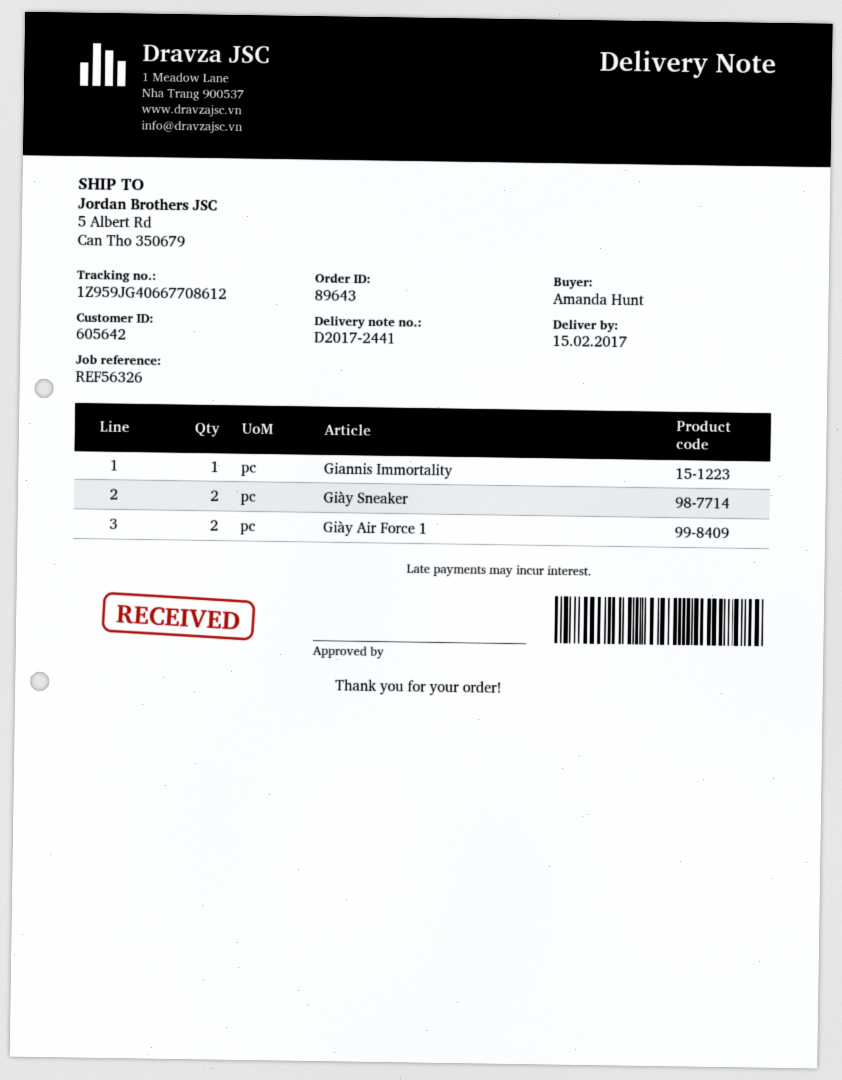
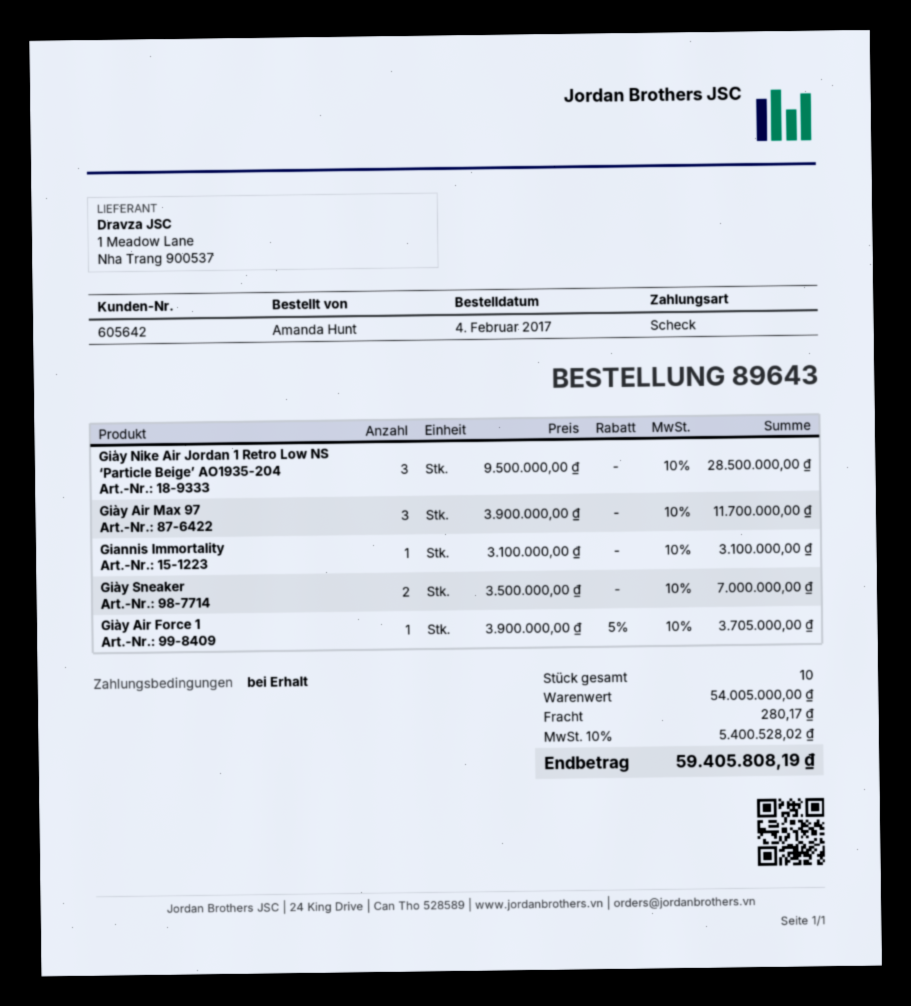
Giày Air Force 1: 2 -> 1
Giày Nike Air Jordan 1 Retro Low NS ‘Particle Beige’ AO1935-204: none -> 3
Giày Air Max 97: none -> 3

